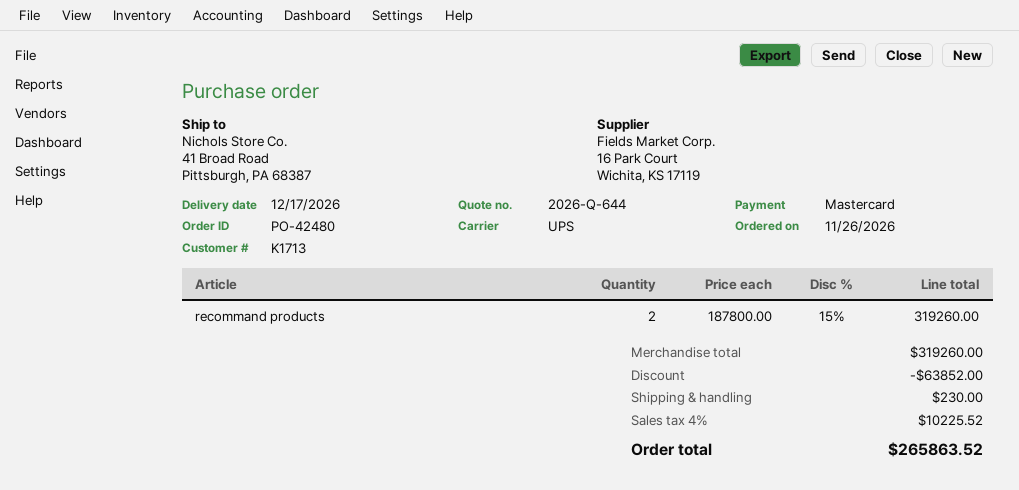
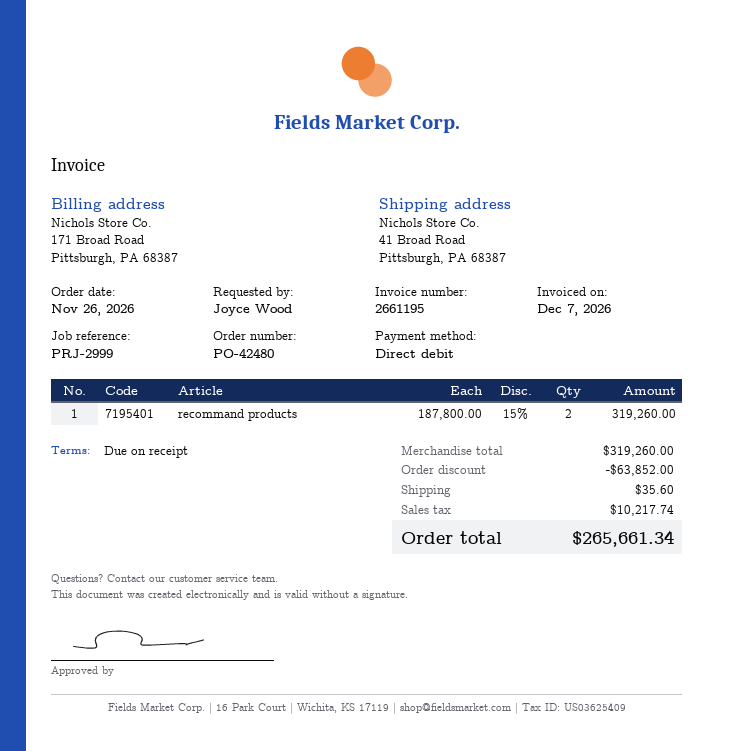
payment method: Mastercard -> direct debit
shipping: 230.00 -> 35.60
tax: 10225.52 -> 10217.74
total: 265863.52 -> 265661.34

